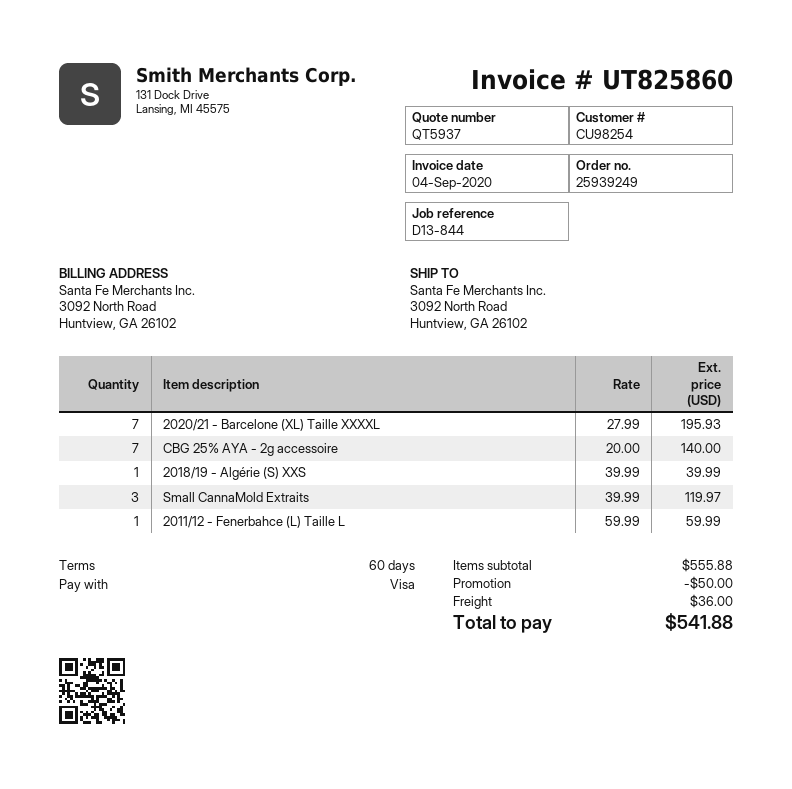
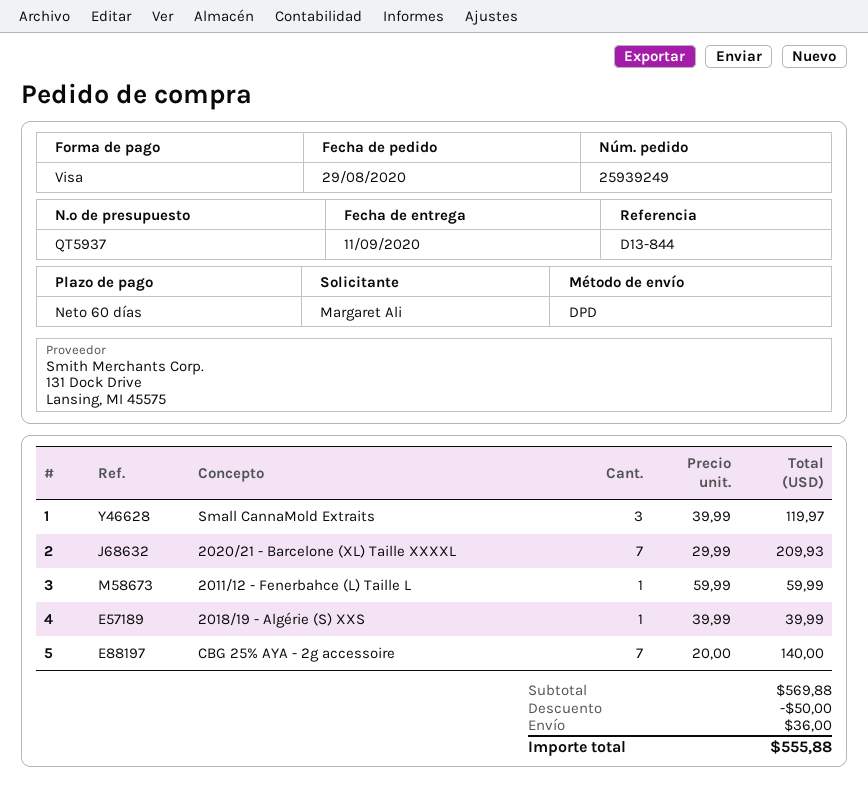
2020/21 - Barcelone (XL) Taille XXXXL: 7 x 27.99 = 195.93 -> 7 x 29.99 = 209.93
subtotal: 555.88 -> 569.88
total: 541.88 -> 555.88

